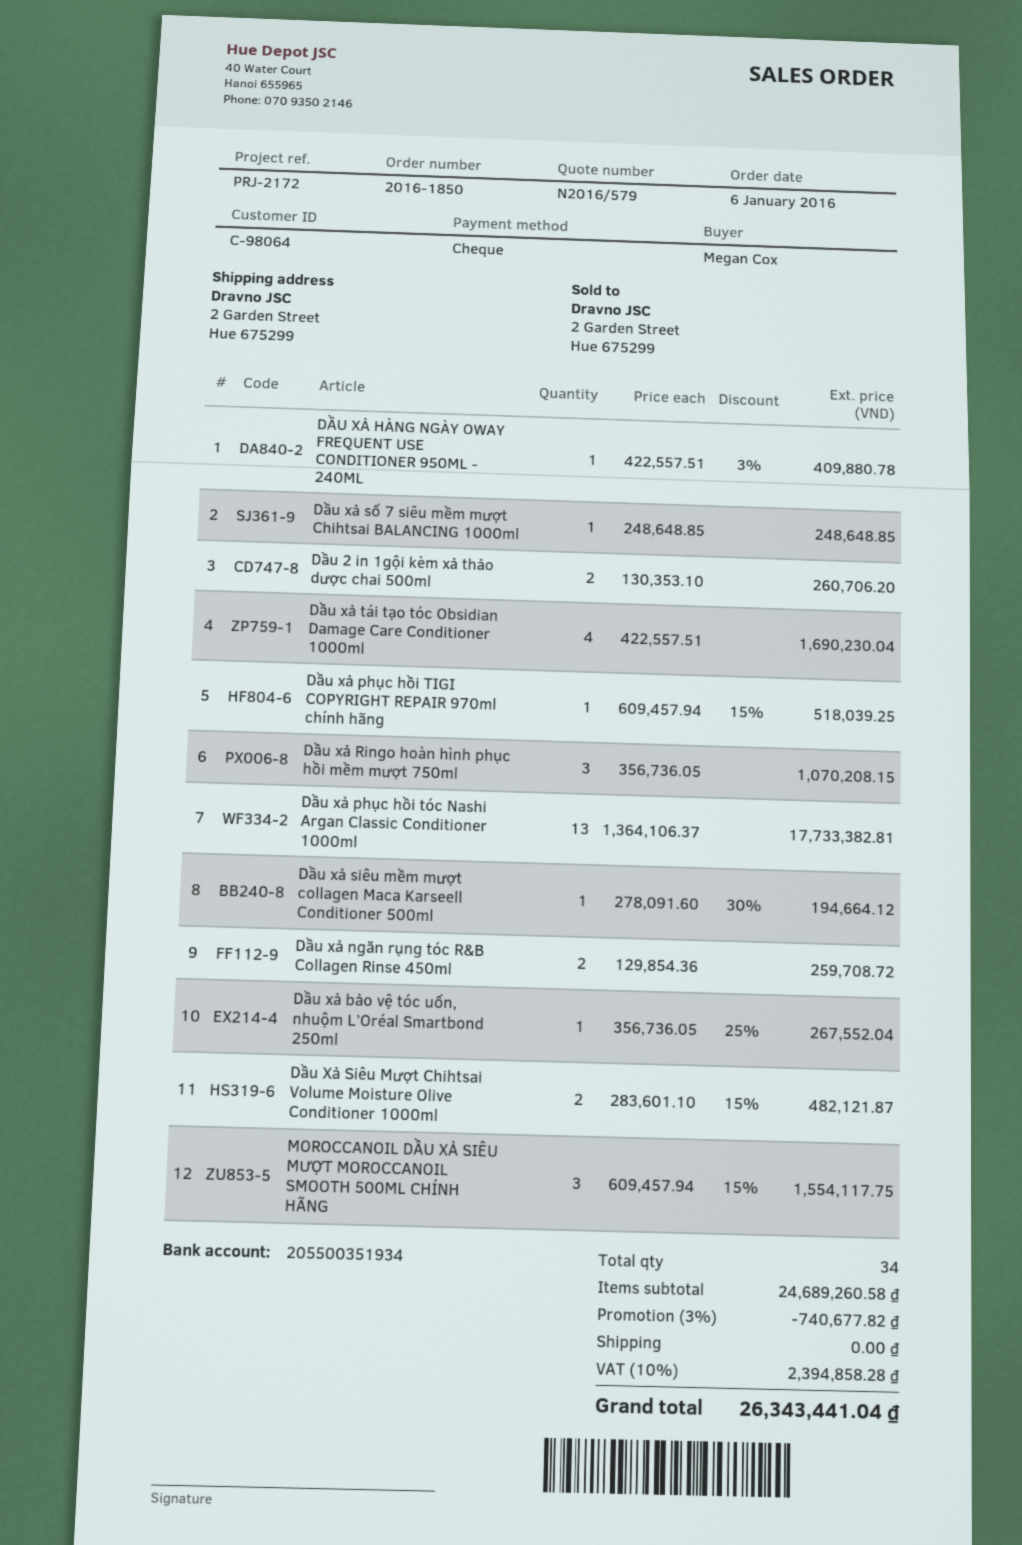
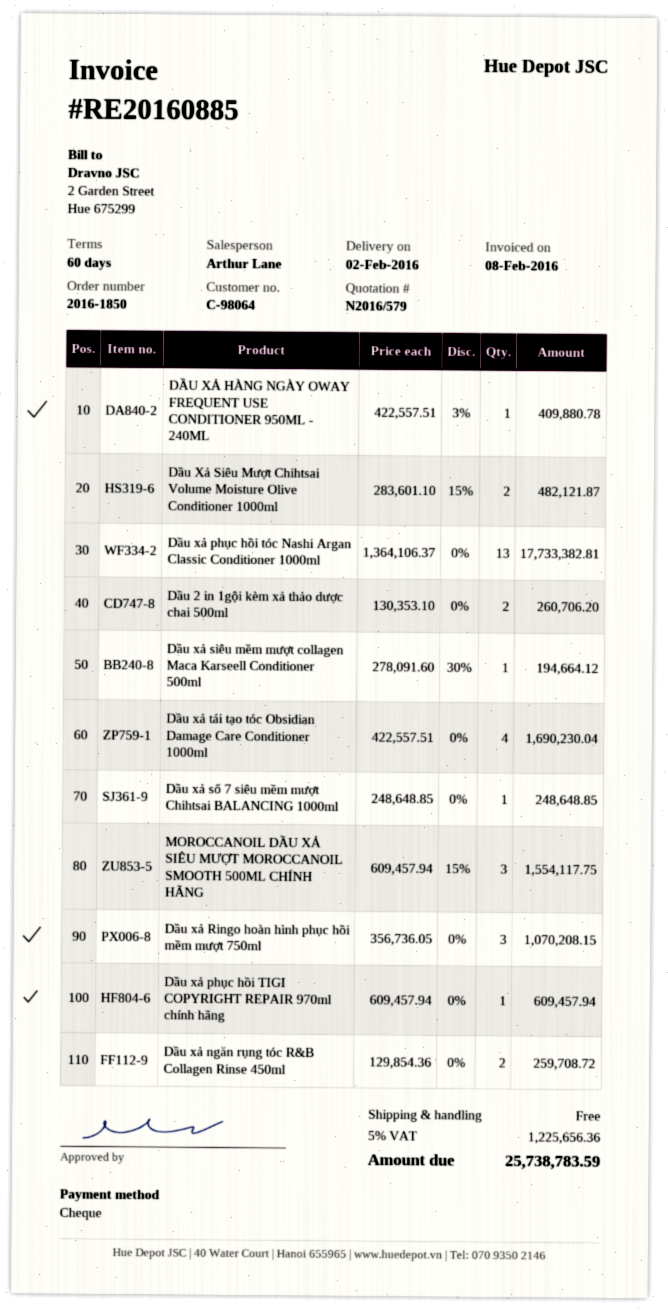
Dầu xả phục hồi TIGI COPYRIGHT REPAIR 970ml chính hãng: 1 x 609457.94 - 15% = 518039.25 -> 1 x 609457.94 = 609457.94
Dầu xả bảo vệ tóc uốn, nhuộm L’Oréal Smartbond 250ml: 1 x 356736.05 - 25% = 267552.04 -> none
discount: 3% = 740677.82 -> none
tax: 10% = 2394858.28 -> 5% = 1225656.36
total: 26343441.04 -> 25738783.59

